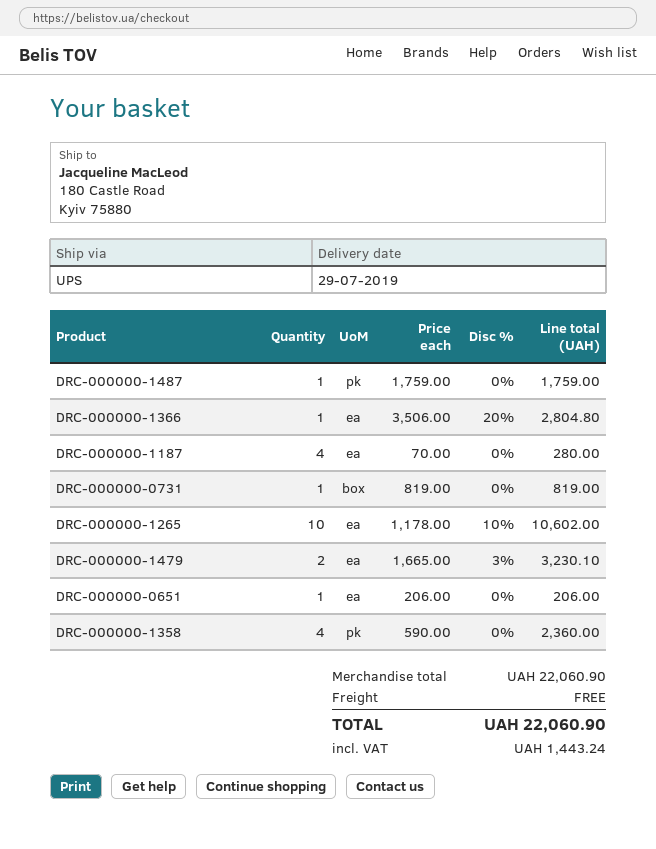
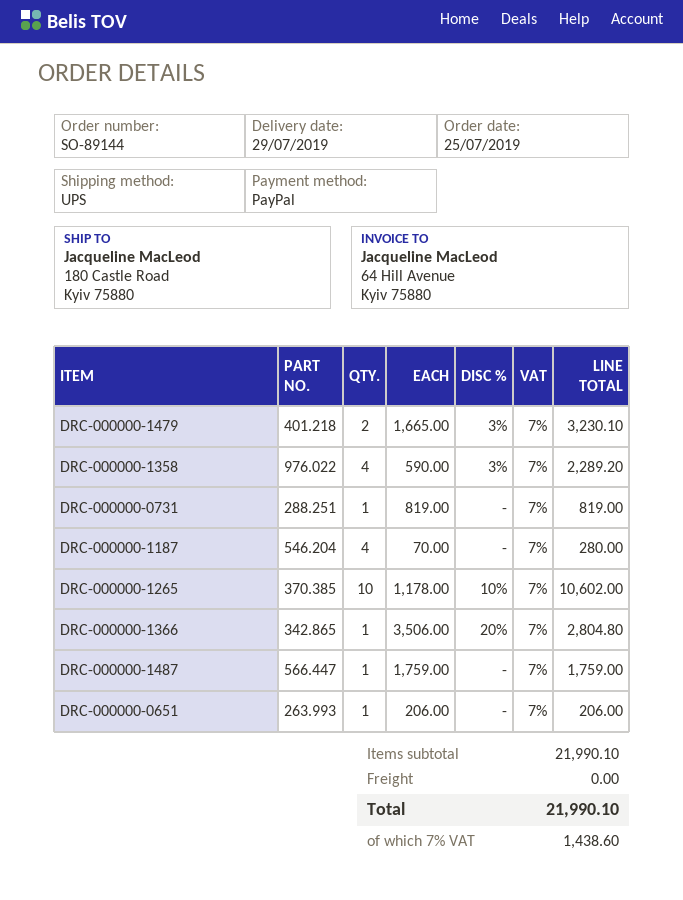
DRC-000000-1358: 4 x 590.00 = 2360.00 -> 4 x 590.00 - 3% = 2289.20
subtotal: 22060.90 -> 21990.10
tax: 1443.24 -> 1438.60
total: 22060.90 -> 21990.10

